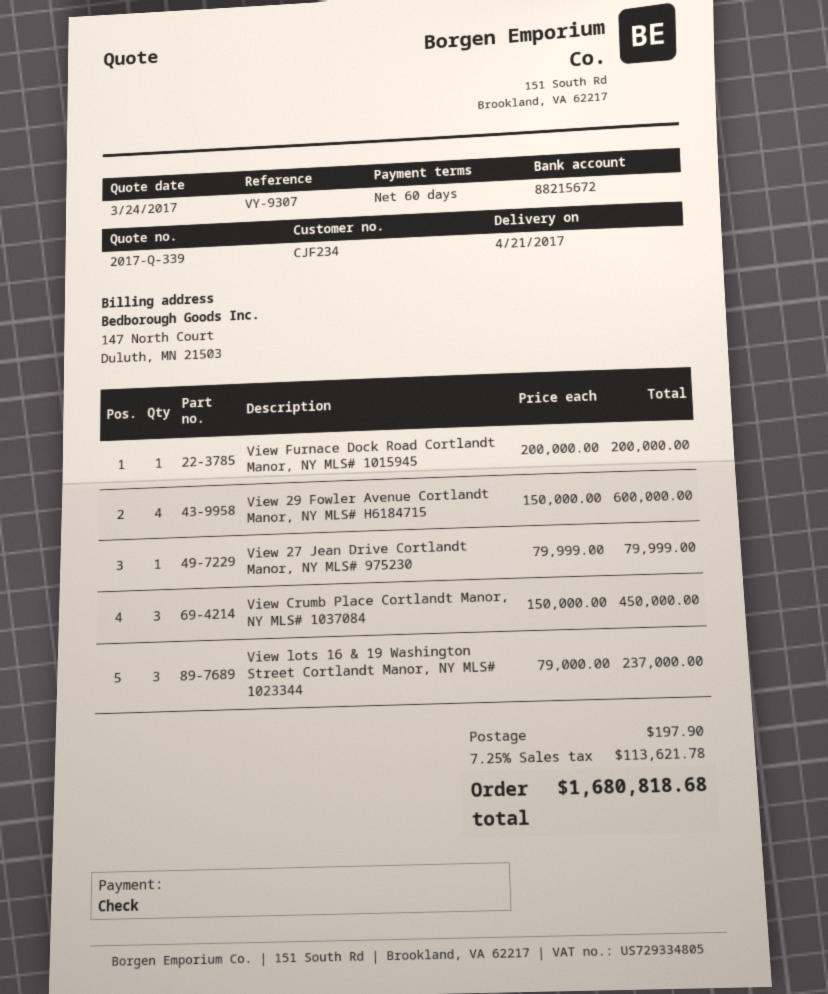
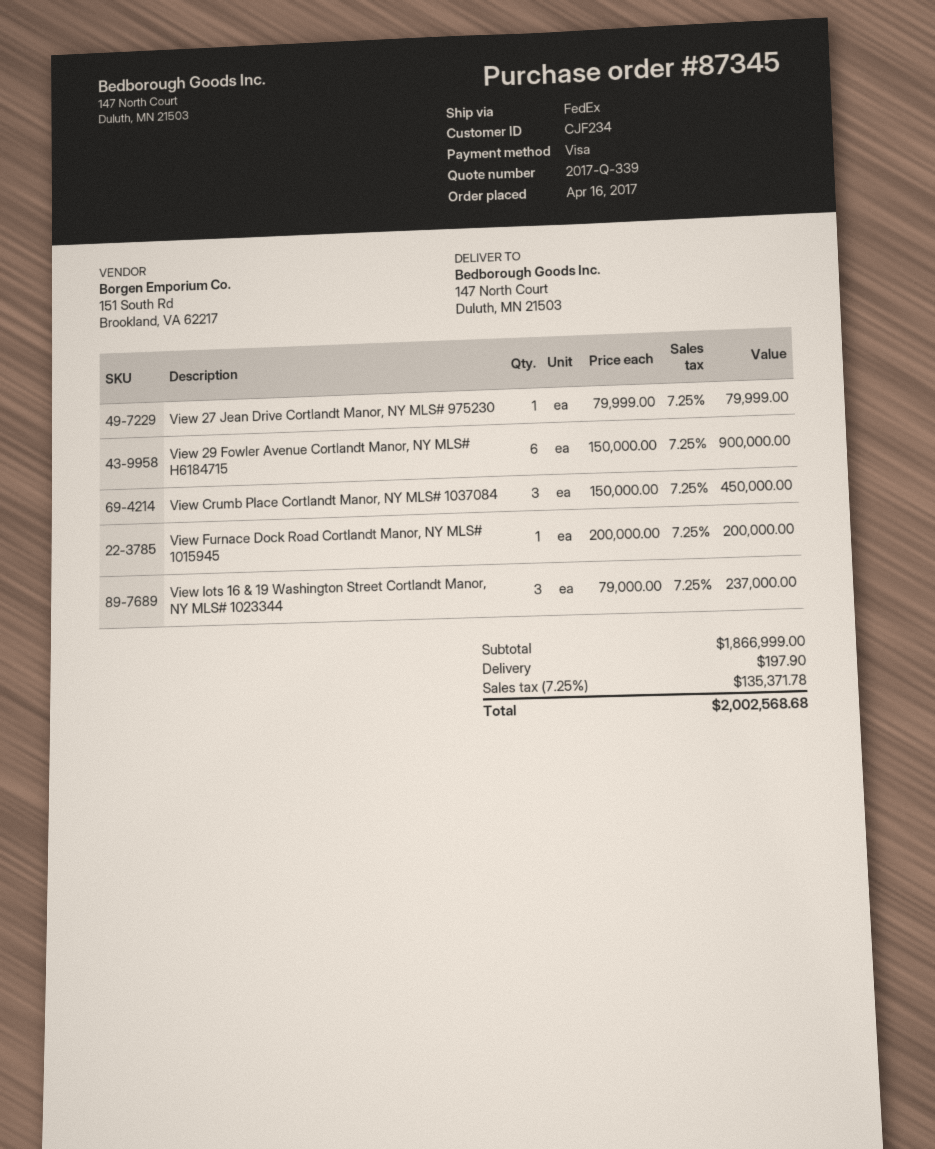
payment method: cheque -> Visa
View 29 Fowler Avenue Cortlandt Manor, NY MLS# H6184715: 4 x 150000.00 = 600000.00 -> 6 x 150000.00 = 900000.00
tax: 7.25% = 113621.78 -> 7.25% = 135371.78
total: 1680818.68 -> 2002568.68

